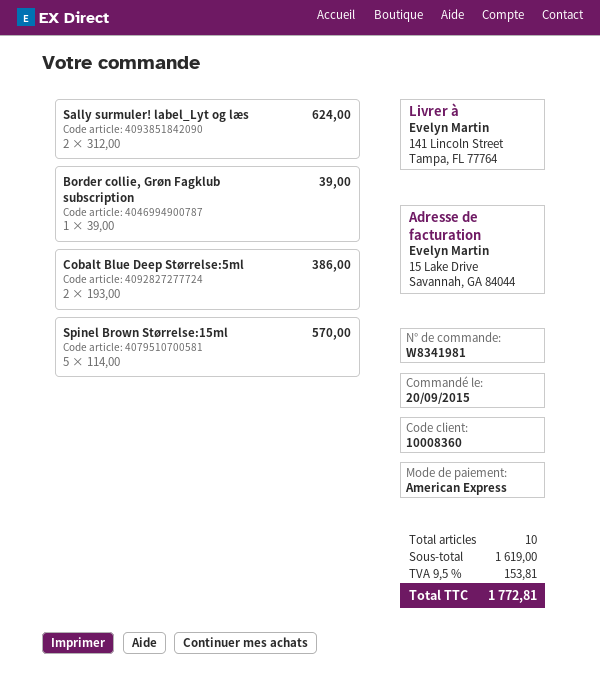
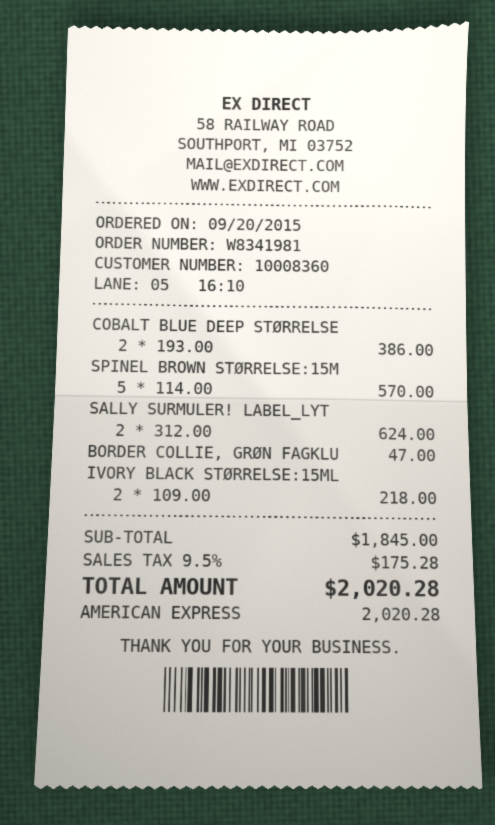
Border collie, Grøn Fagklub subscription: 1 x 39.00 = 39.00 -> 1 x 47.00 = 47.00
IVORY BLACK STØRRELSE:15ML: none -> 2 x 109.00 = 218.00
subtotal: 1619.00 -> 1845.00
tax: 9.5% = 153.81 -> 9.5% = 175.28
total: 1772.81 -> 2020.28

